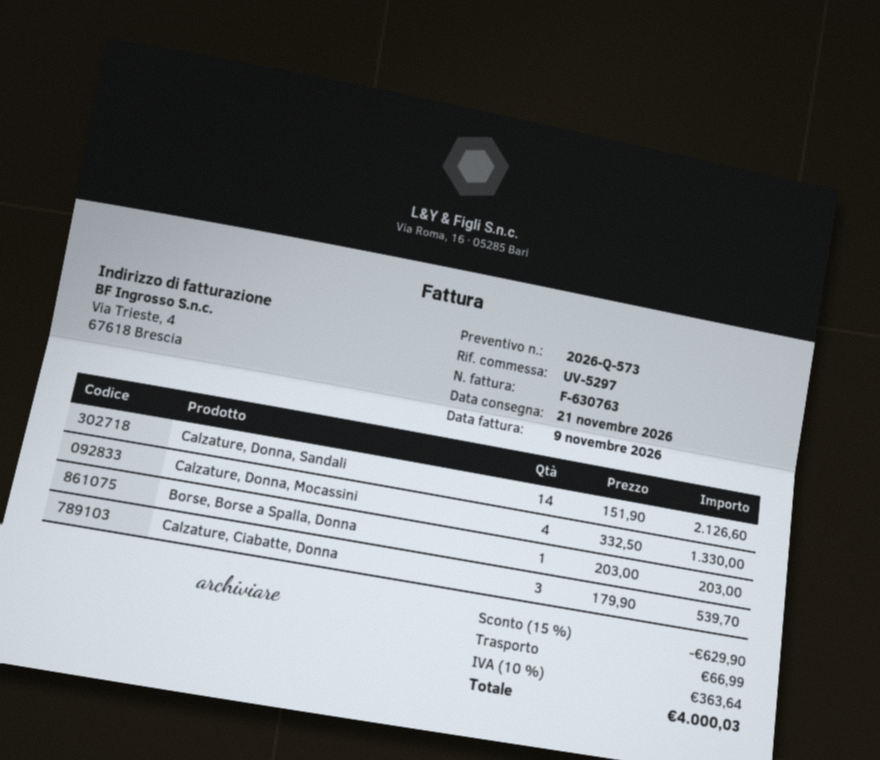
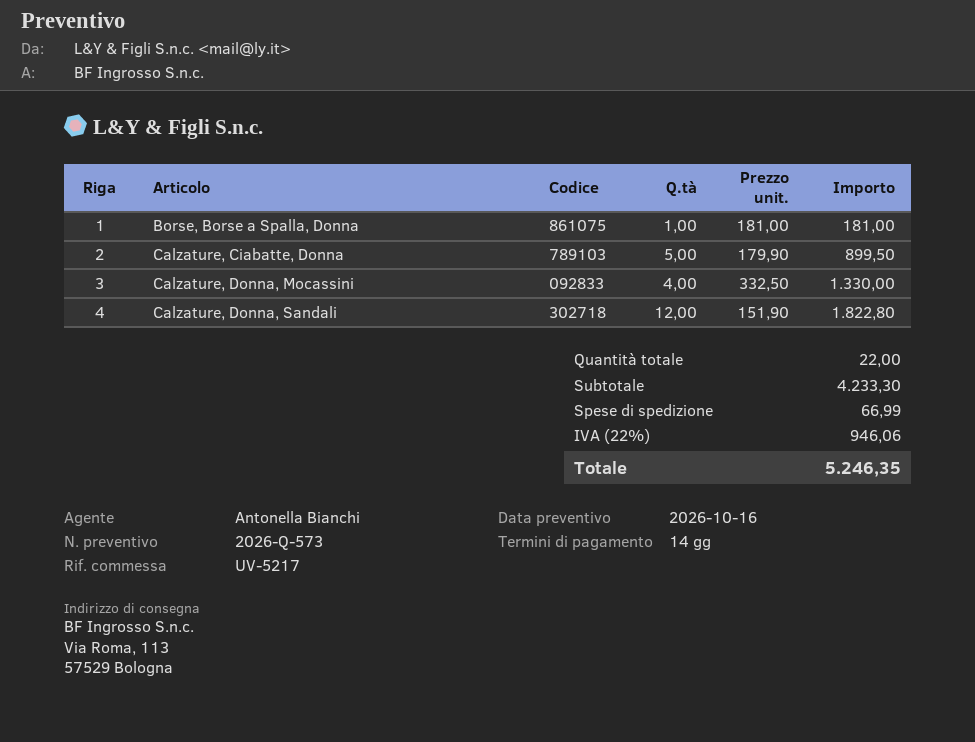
reference: UV-5297 -> UV-5217
Calzature, Donna, Sandali: 14 x 151.90 = 2126.60 -> 12 x 151.90 = 1822.80
Borse, Borse a Spalla, Donna: 1 x 203.00 = 203.00 -> 1 x 181.00 = 181.00
Calzature, Ciabatte, Donna: 3 x 179.90 = 539.70 -> 5 x 179.90 = 899.50
discount: 15% = 629.90 -> none
tax: 10% = 363.64 -> 22% = 946.06
total: 4000.03 -> 5246.35

